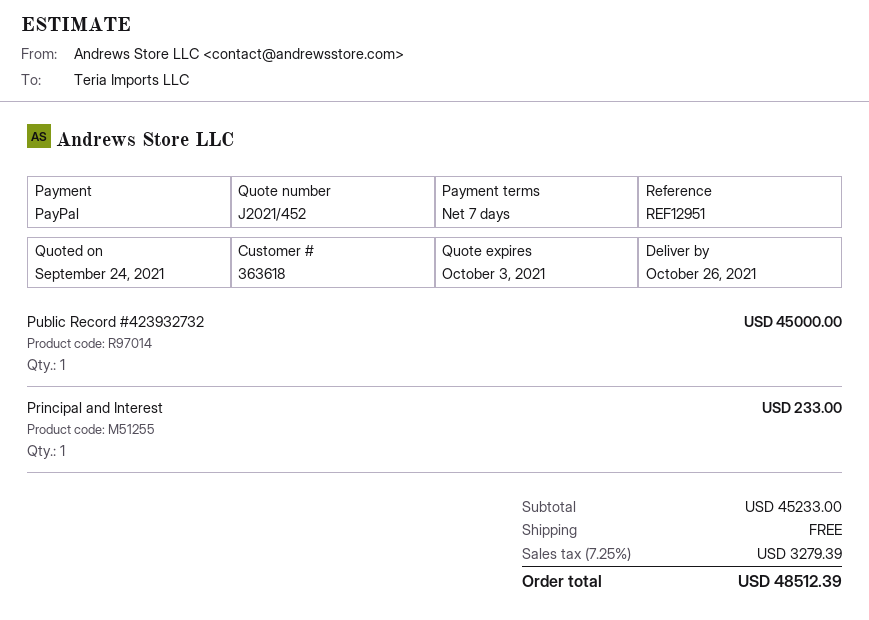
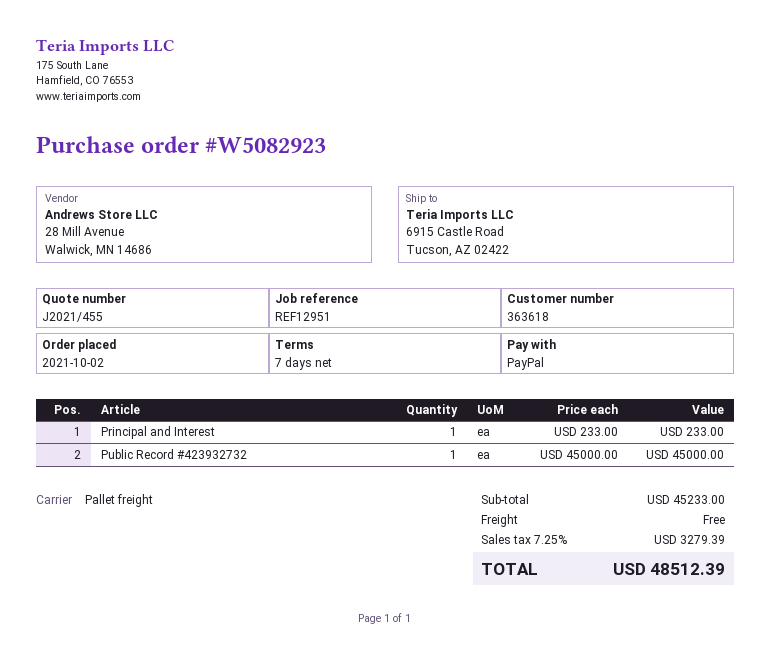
quote number: J2021/452 -> J2021/455

